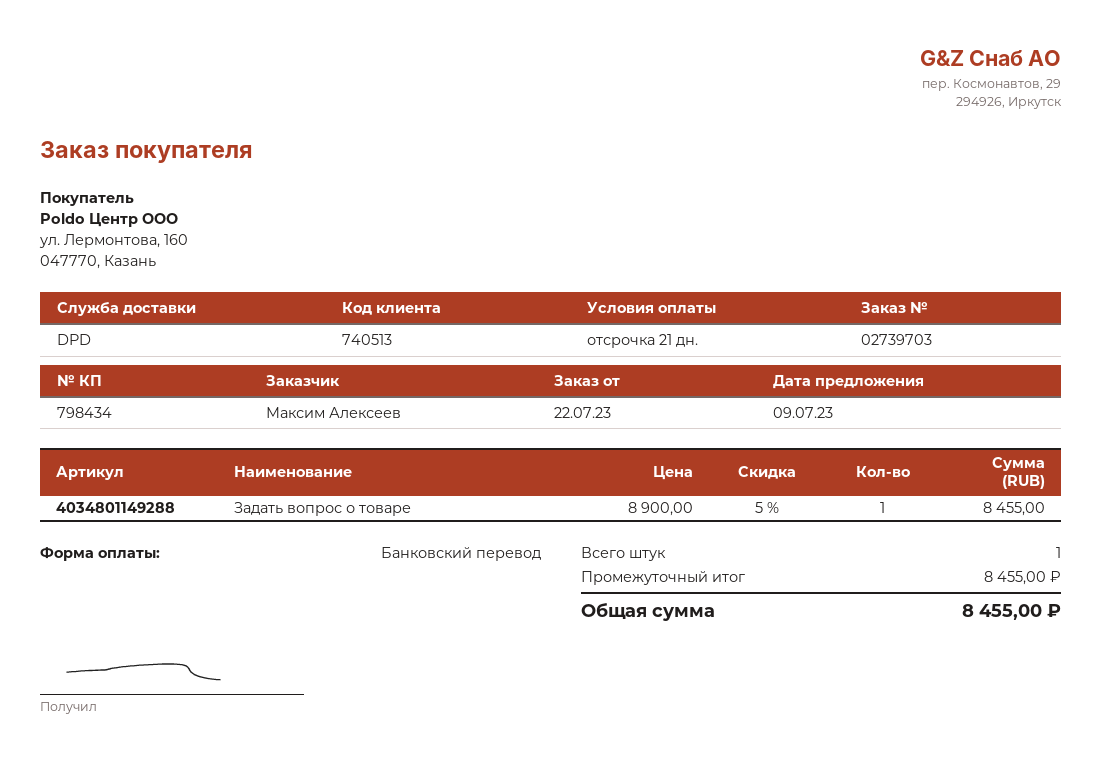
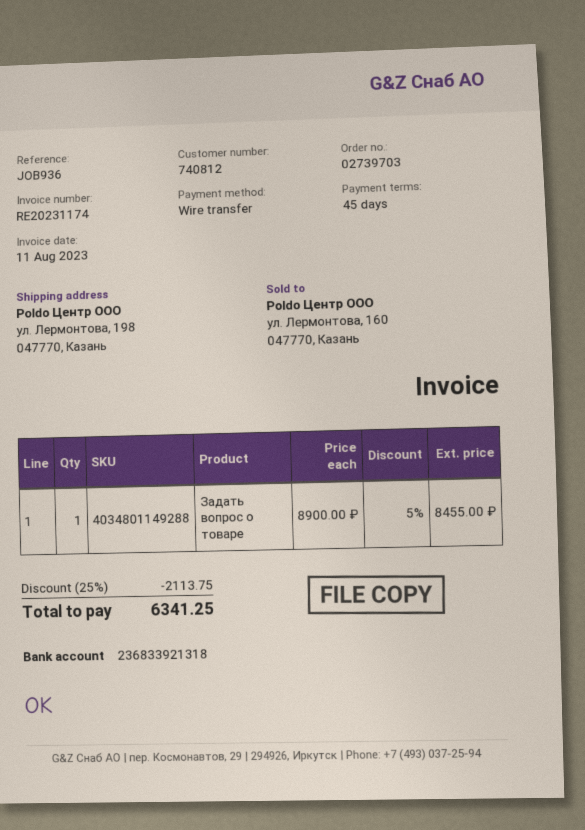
payment terms: 21 days -> 45 days
customer number: 740513 -> 740812
discount: none -> 25% = 2113.75
total: 8455.00 -> 6341.25

